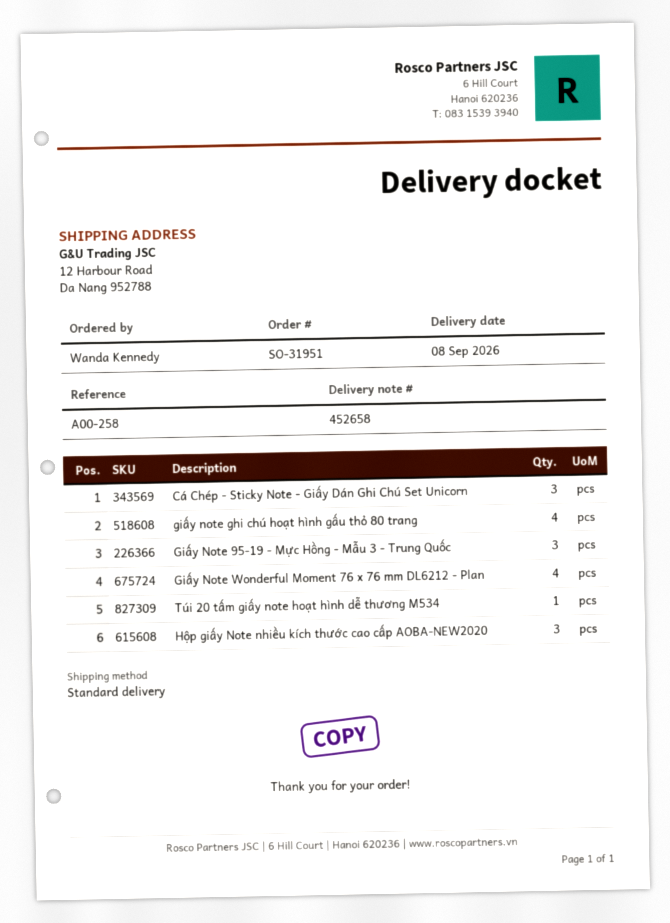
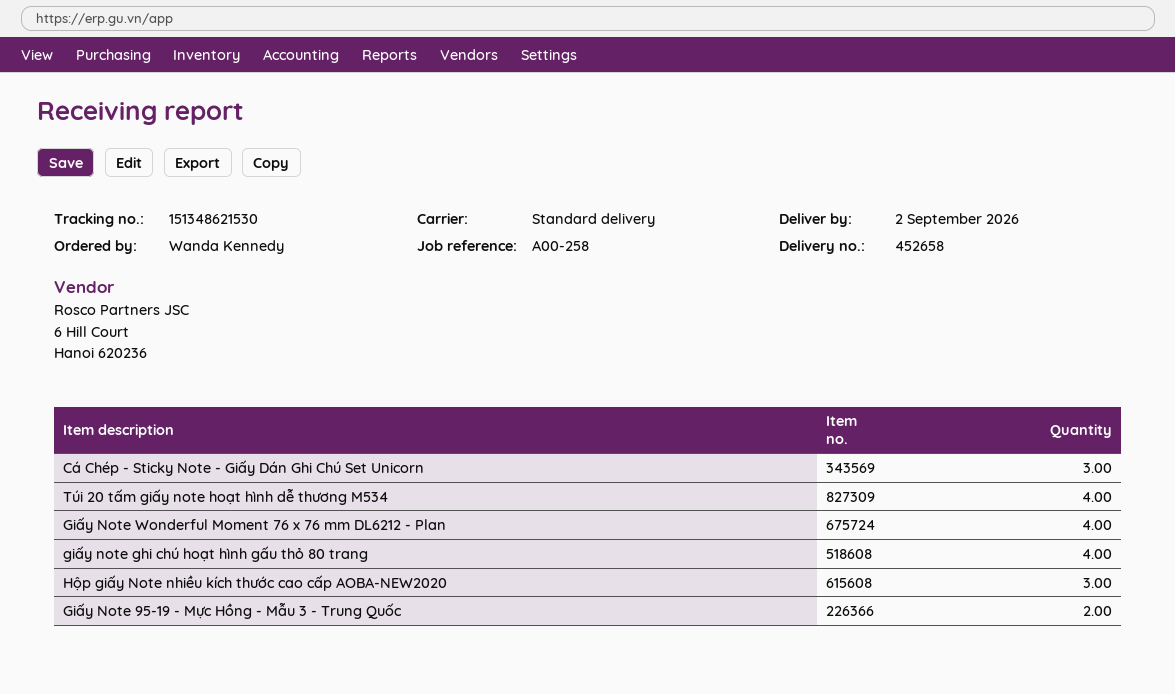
delivery date: 2026-09-08 -> 2026-09-02
Giấy Note 95-19 - Mực Hồng - Mẫu 3 - Trung Quốc: 3 -> 2
Túi 20 tấm giấy note hoạt hình dễ thương M534: 1 -> 4

